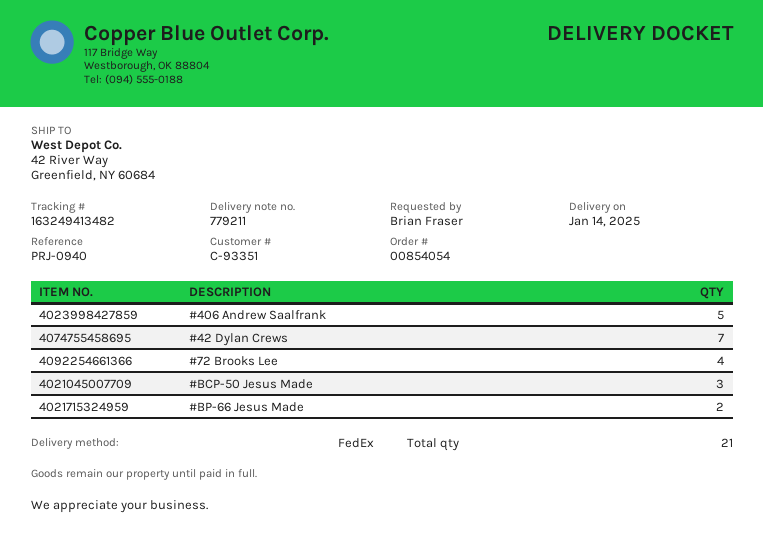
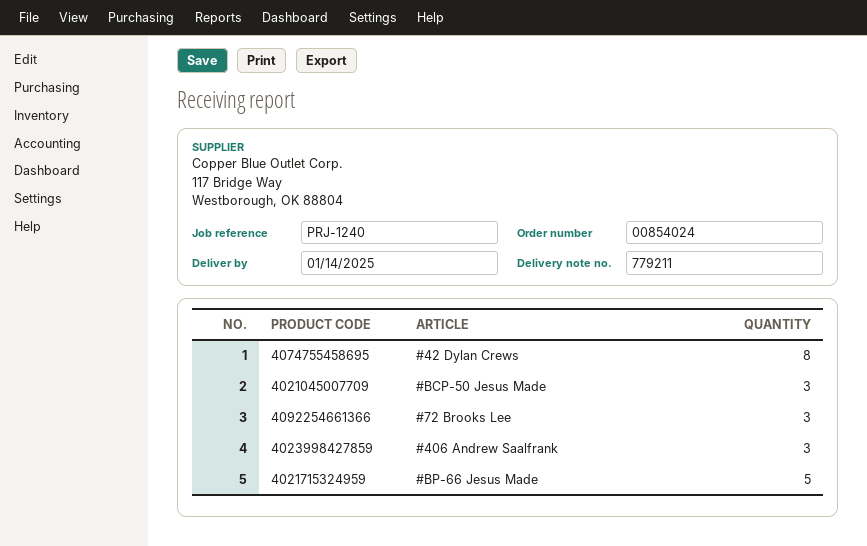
order number: 00854054 -> 00854024
reference: PRJ-0940 -> PRJ-1240
#406 Andrew Saalfrank: 5 -> 3
#42 Dylan Crews: 7 -> 8
#72 Brooks Lee: 4 -> 3
#BP-66 Jesus Made: 2 -> 5

